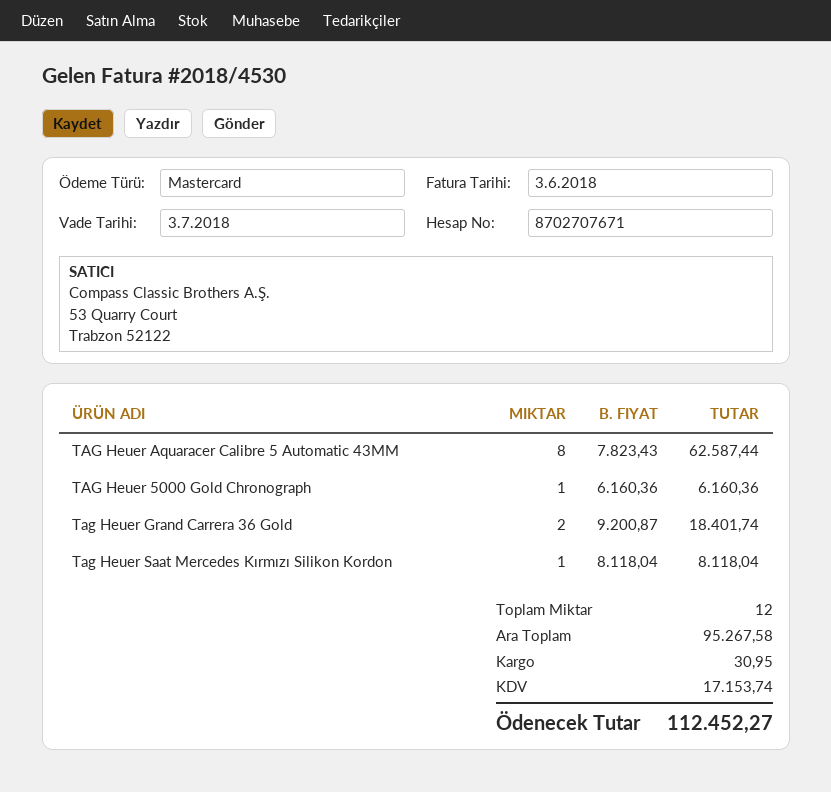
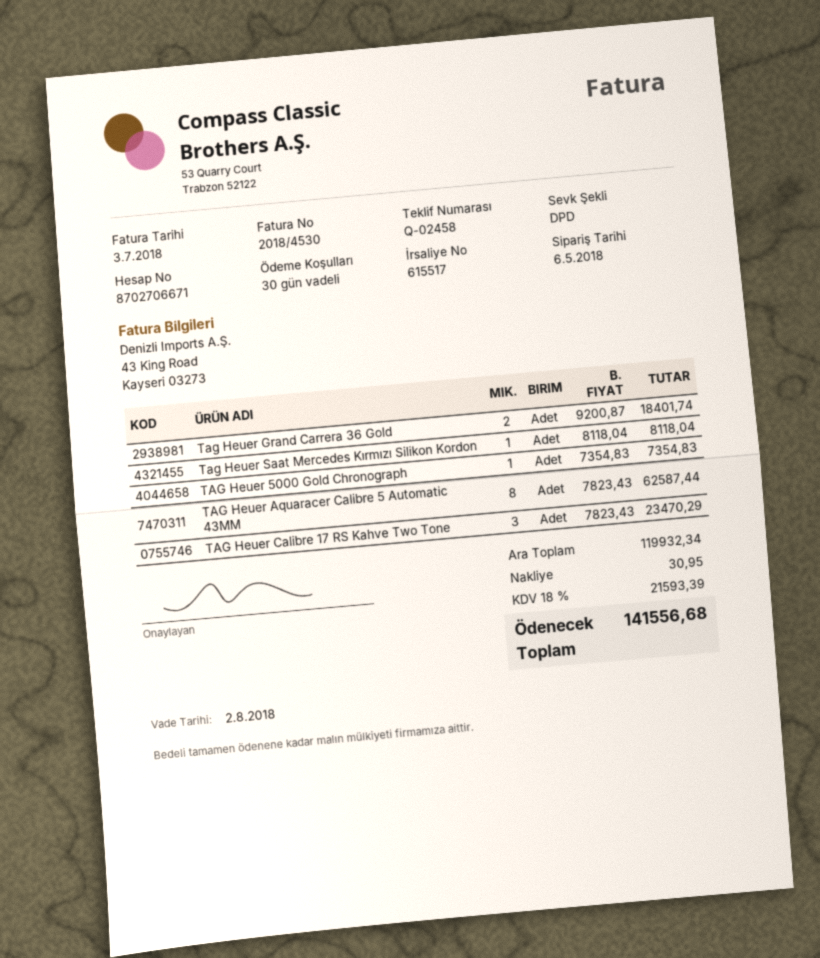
invoice date: 2018-06-03 -> 2018-07-03
due date: 2018-07-03 -> 2018-08-02
bank account: 8702707671 -> 8702706671
TAG Heuer 5000 Gold Chronograph: 1 x 6160.36 = 6160.36 -> 1 x 7354.83 = 7354.83
TAG Heuer Calibre 17 RS Kahve Two Tone: none -> 3 x 7823.43 = 23470.29
subtotal: 95267.58 -> 119932.34
tax: 17153.74 -> 21593.39
total: 112452.27 -> 141556.68

